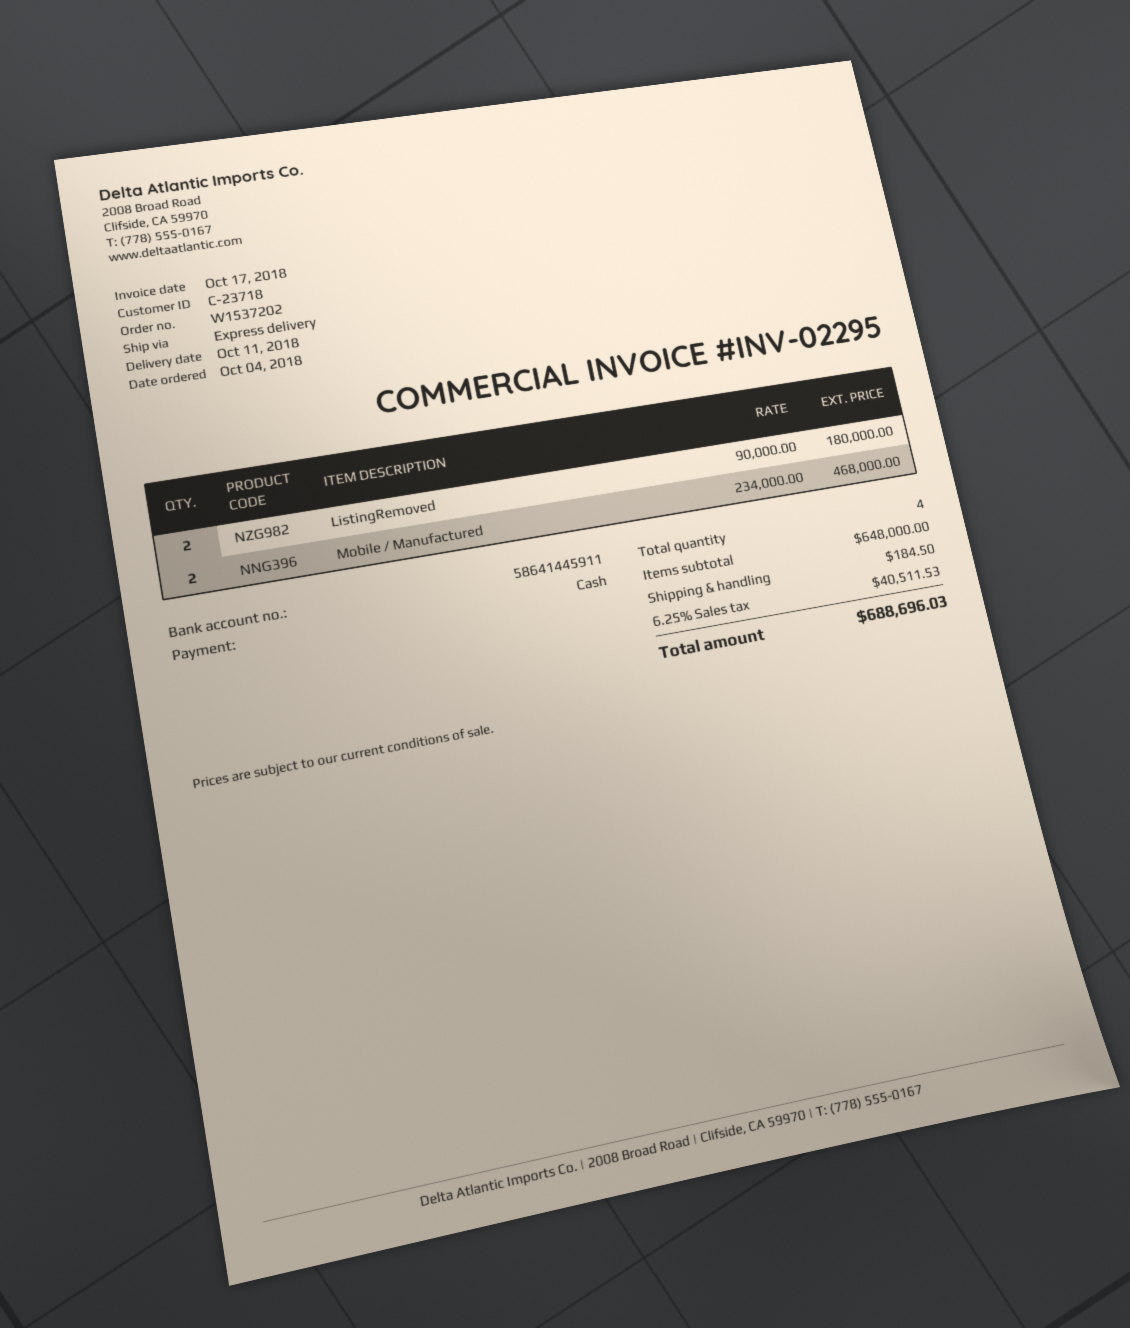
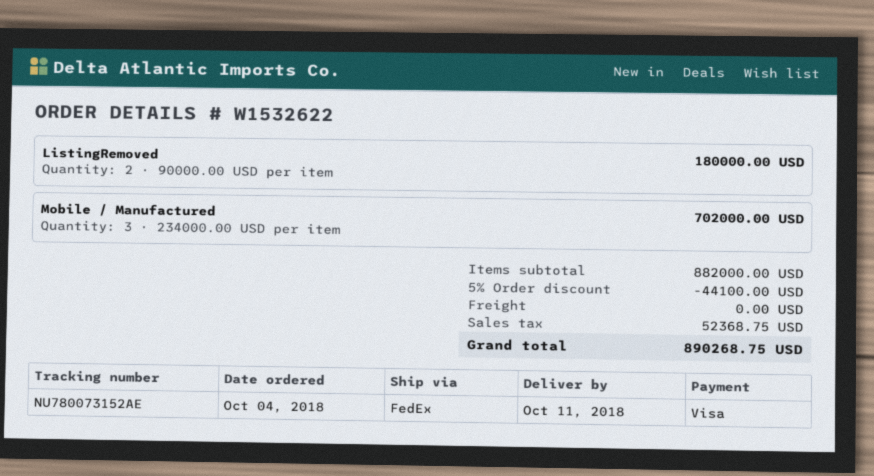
order number: W1537202 -> W1532622
payment method: cash -> Visa
shipping method: express -> FedEx
Mobile / Manufactured: 2 x 234000.00 = 468000.00 -> 3 x 234000.00 = 702000.00
subtotal: 648000.00 -> 882000.00
discount: none -> 5% = 44100.00
shipping: 184.50 -> 0.00
tax: 40511.53 -> 52368.75
total: 688696.03 -> 890268.75

